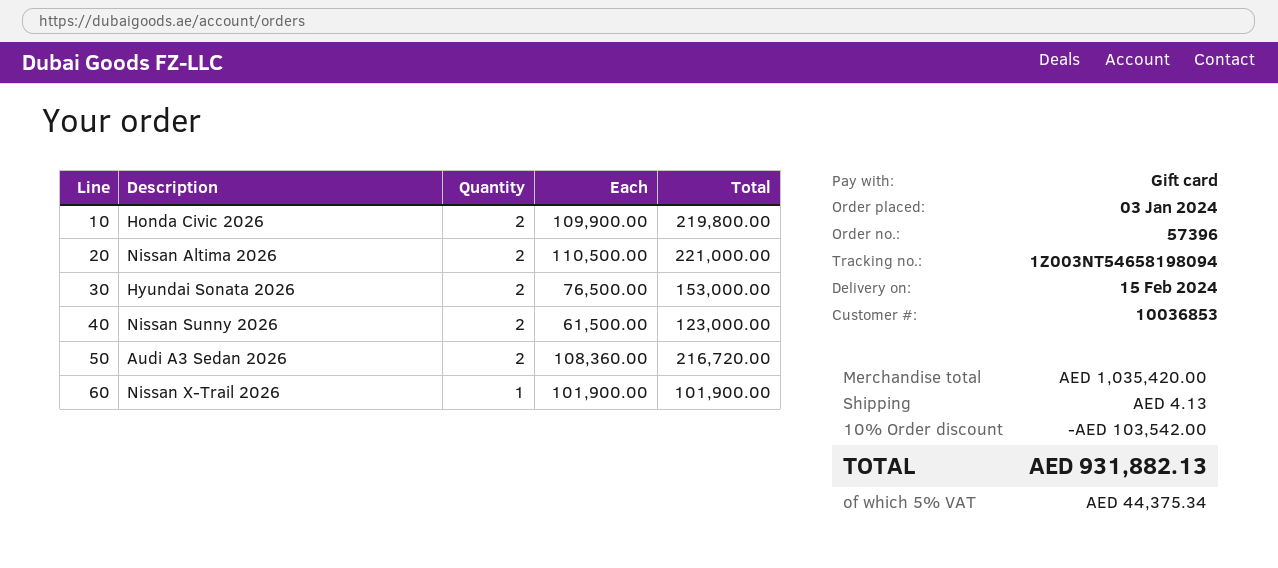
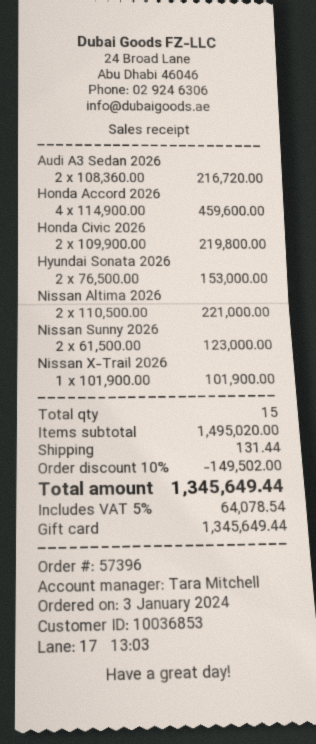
Honda Accord 2026: none -> 4 x 114900.00 = 459600.00
subtotal: 1035420.00 -> 1495020.00
discount: 10% = 103542.00 -> 10% = 149502.00
shipping: 4.13 -> 131.44
tax: 5% = 44375.34 -> 5% = 64078.54
total: 931882.13 -> 1345649.44

